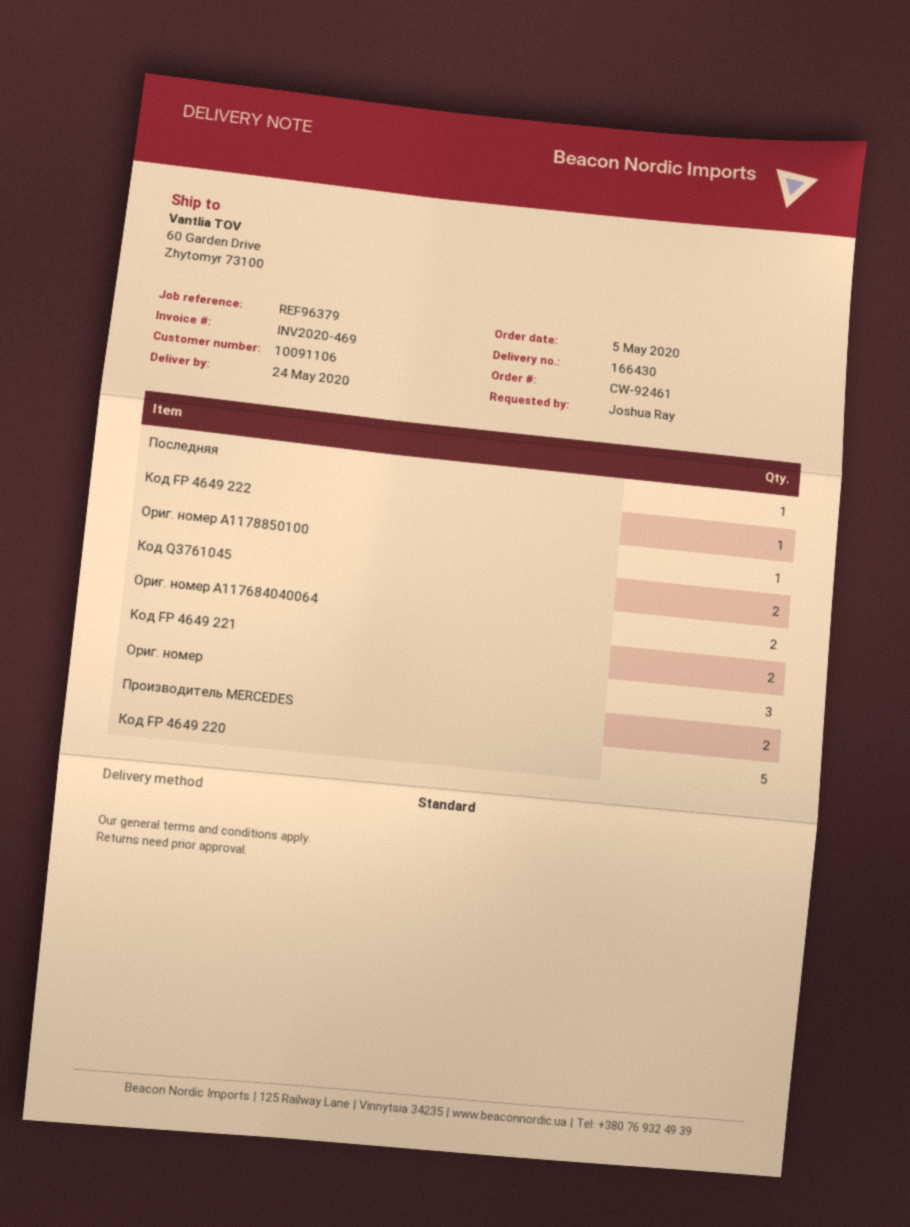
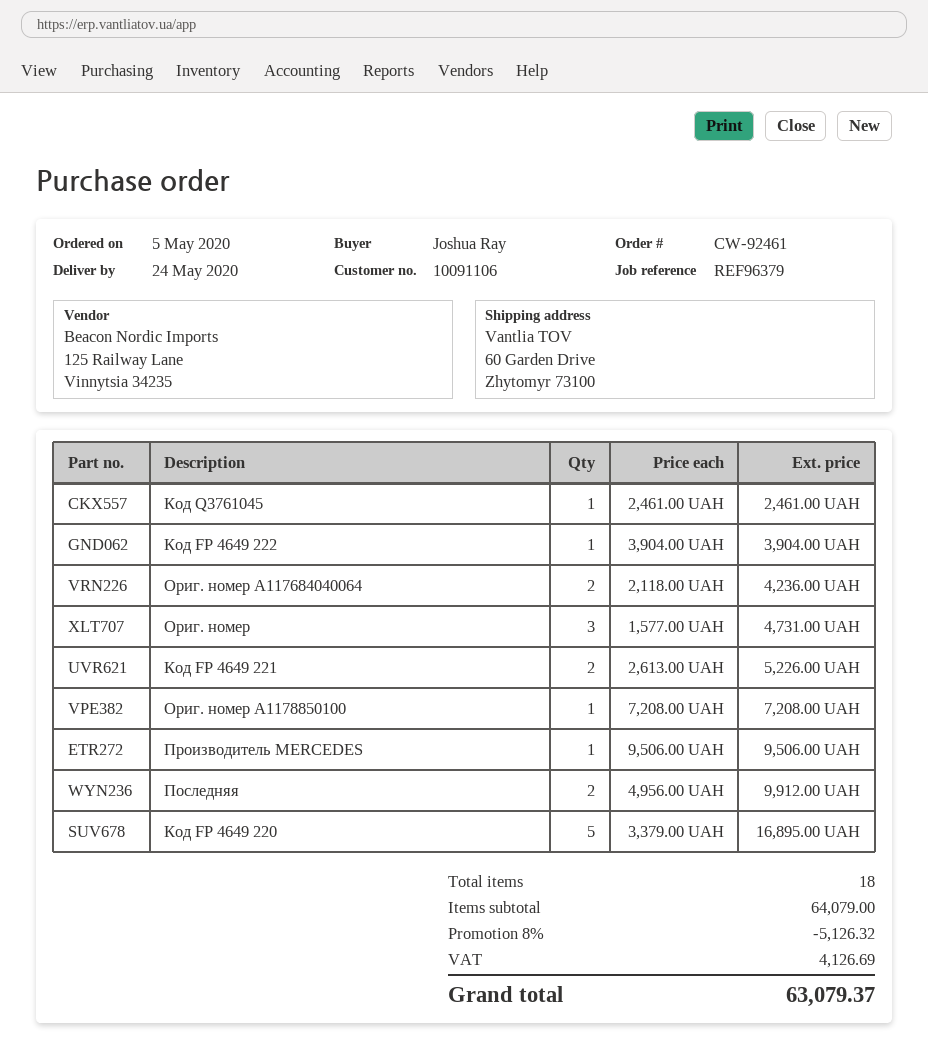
Последняя: 1 -> 2
Код Q3761045: 2 -> 1
Производитель MERCEDES: 2 -> 1

